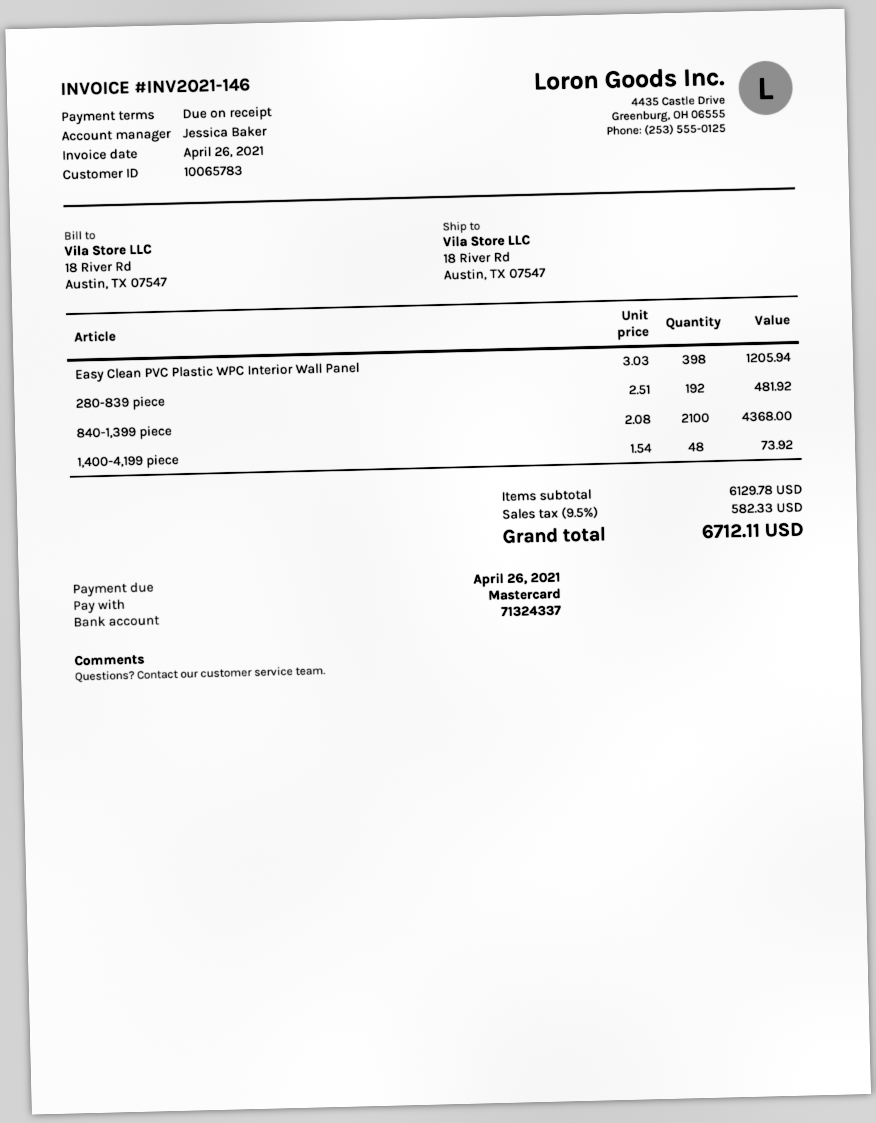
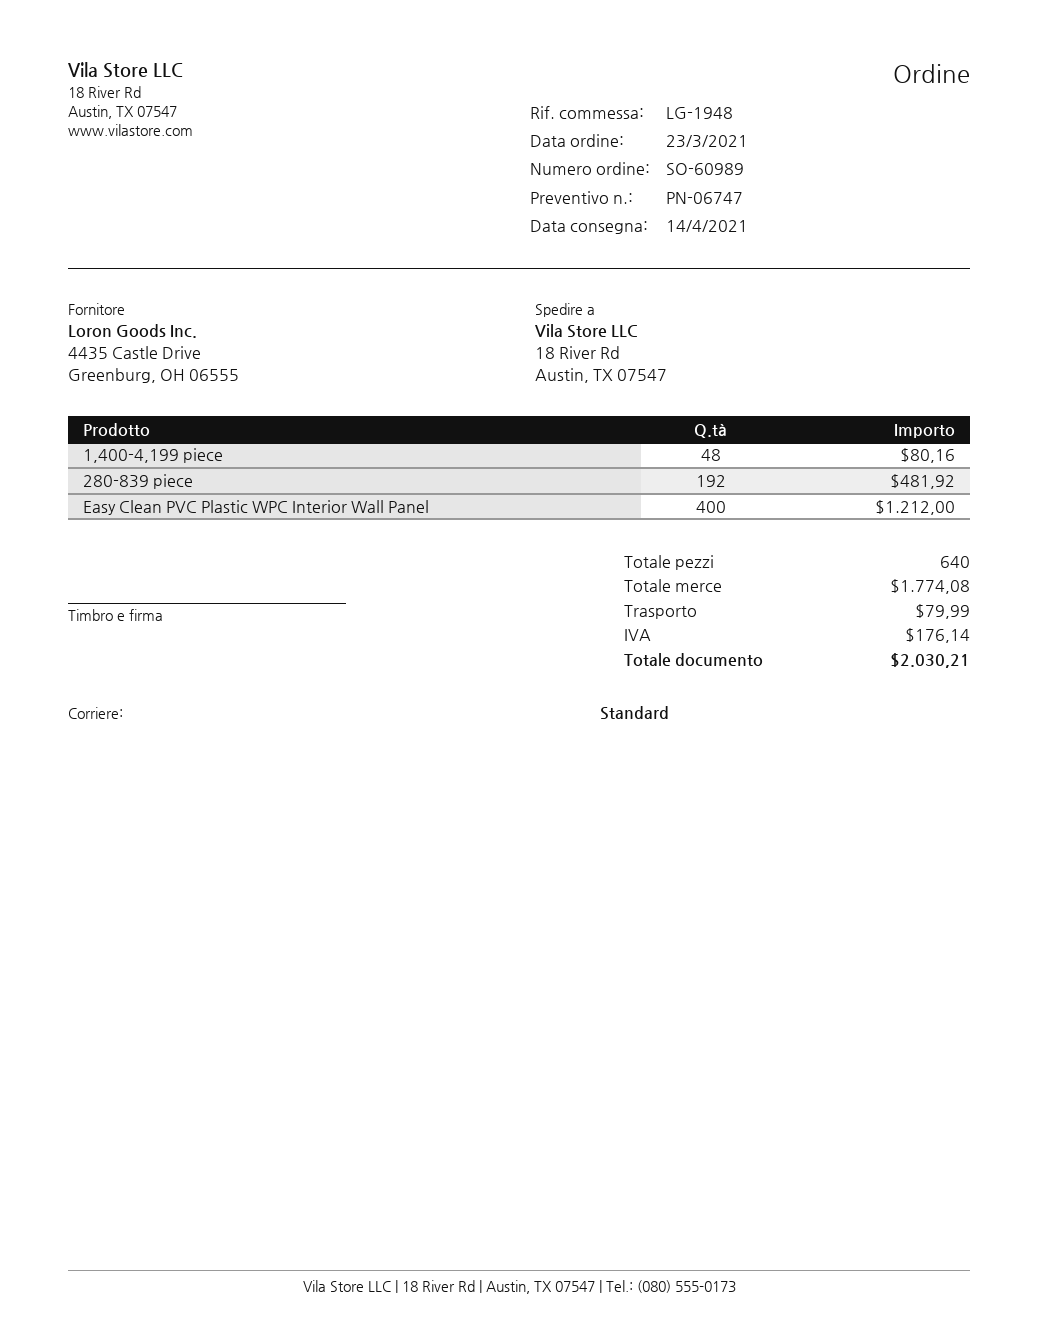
Easy Clean PVC Plastic WPC Interior Wall Panel: 398 for 1205.94 -> 400 for 1212.00
840-1,399 piece: 2100 for 4368.00 -> none
1,400-4,199 piece: 48 for 73.92 -> 48 for 80.16
subtotal: 6129.78 -> 1774.08
shipping: none -> 79.99
tax: 582.33 -> 176.14
total: 6712.11 -> 2030.21

